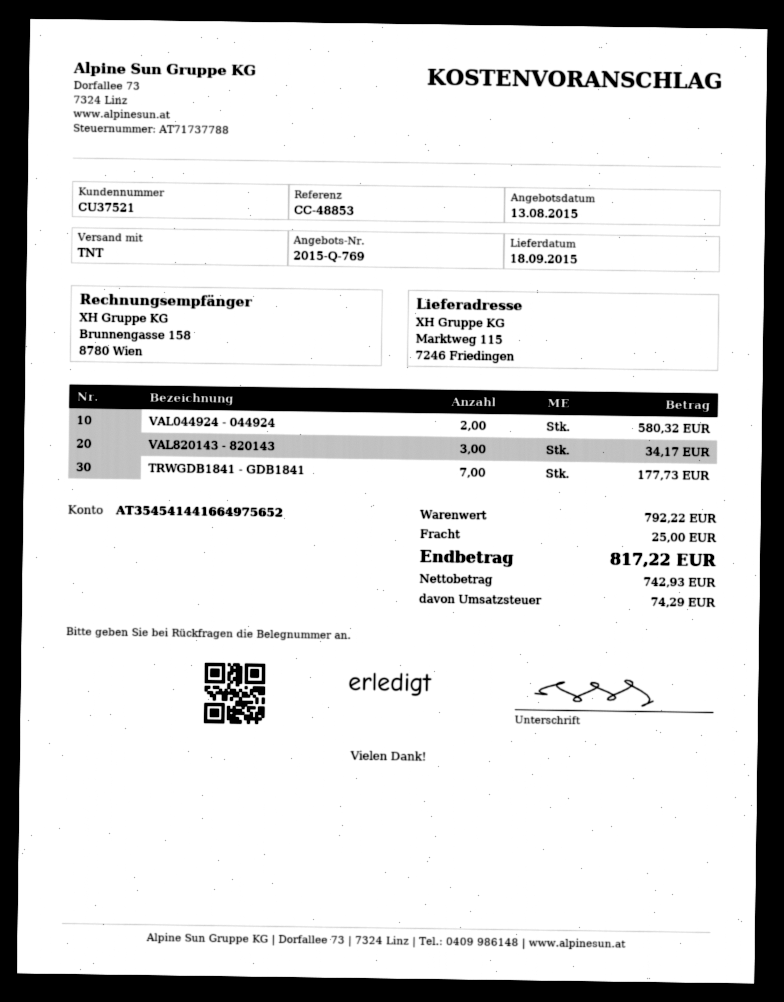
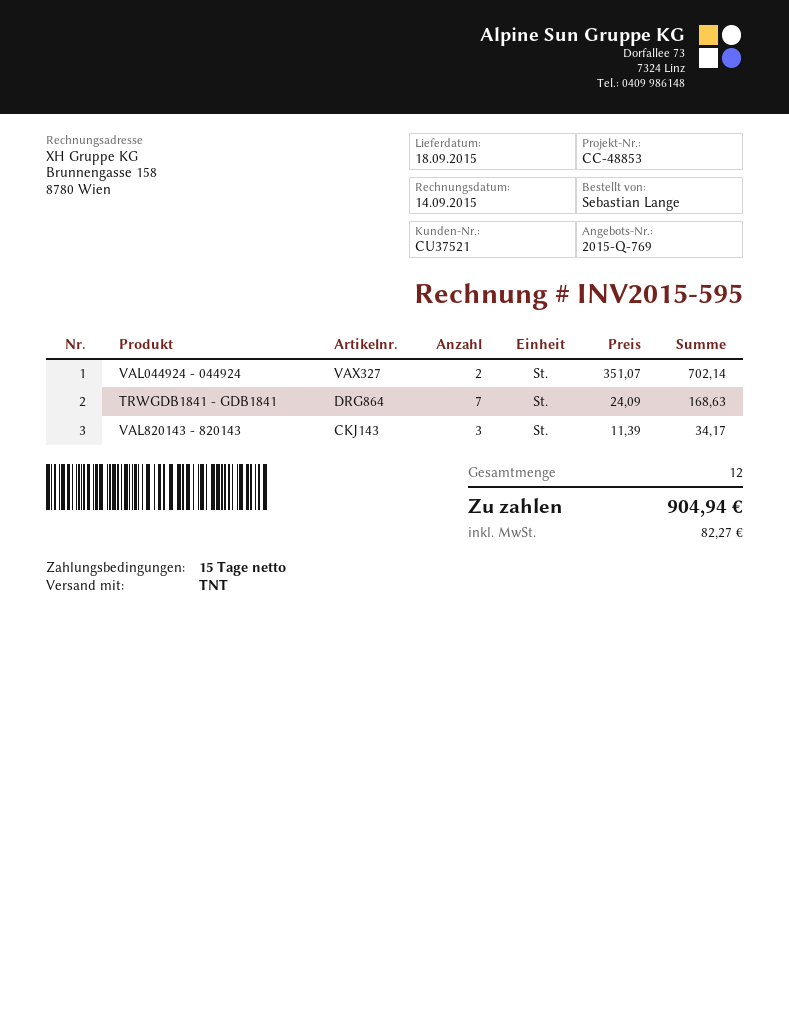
VAL044924 - 044924: 2 for 580.32 -> 2 for 702.14
TRWGDB1841 - GDB1841: 7 for 177.73 -> 7 for 168.63
shipping: 25.00 -> none
tax: 74.29 -> 82.27
total: 817.22 -> 904.94

